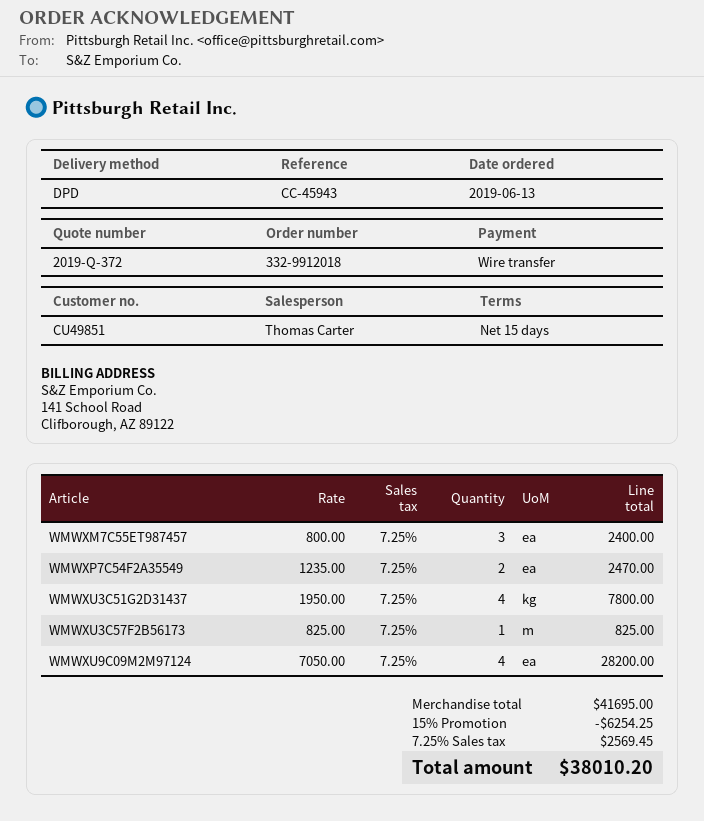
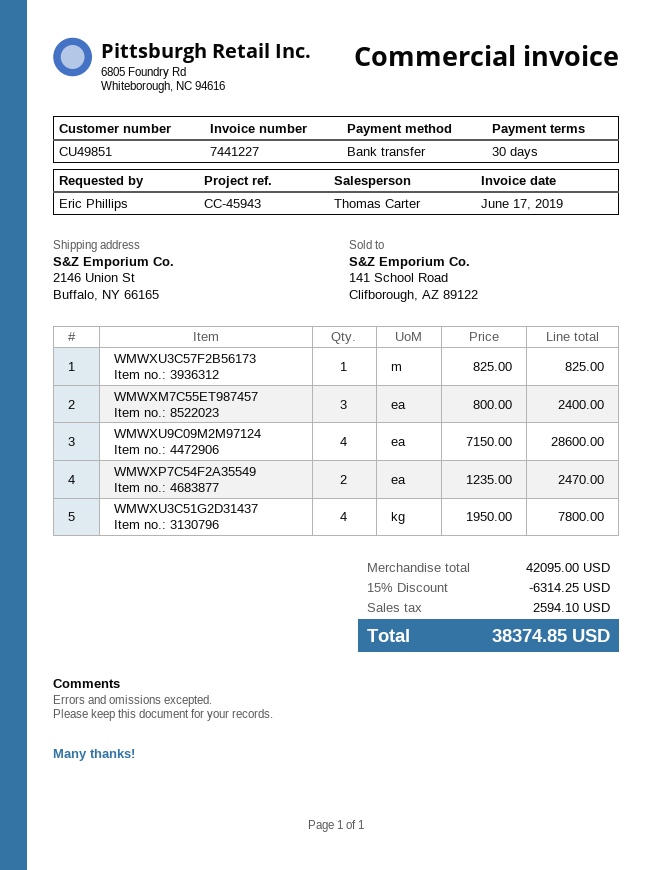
payment terms: 15 days -> 30 days
WMWXU9C09M2M97124: 4 x 7050.00 = 28200.00 -> 4 x 7150.00 = 28600.00
subtotal: 41695.00 -> 42095.00
discount: 15% = 6254.25 -> 15% = 6314.25
tax: 2569.45 -> 2594.10
total: 38010.20 -> 38374.85

